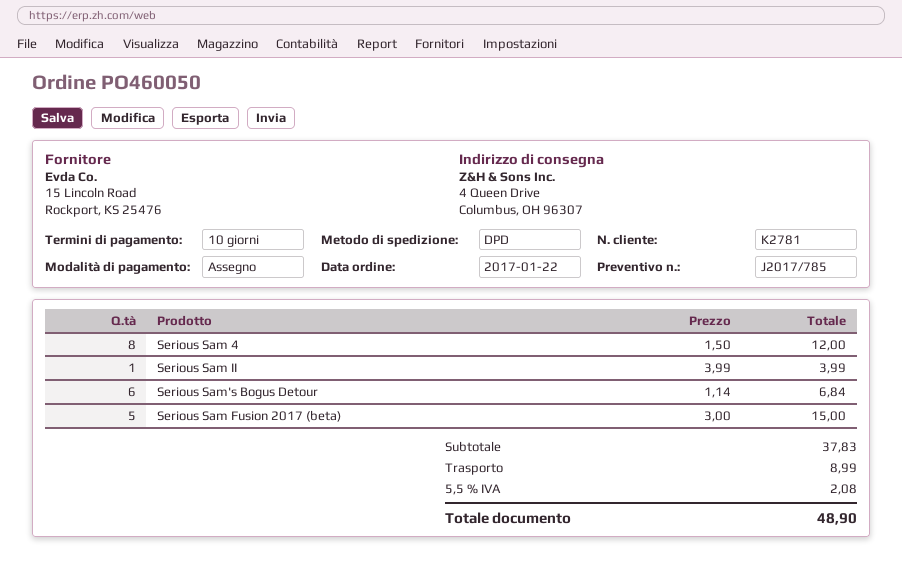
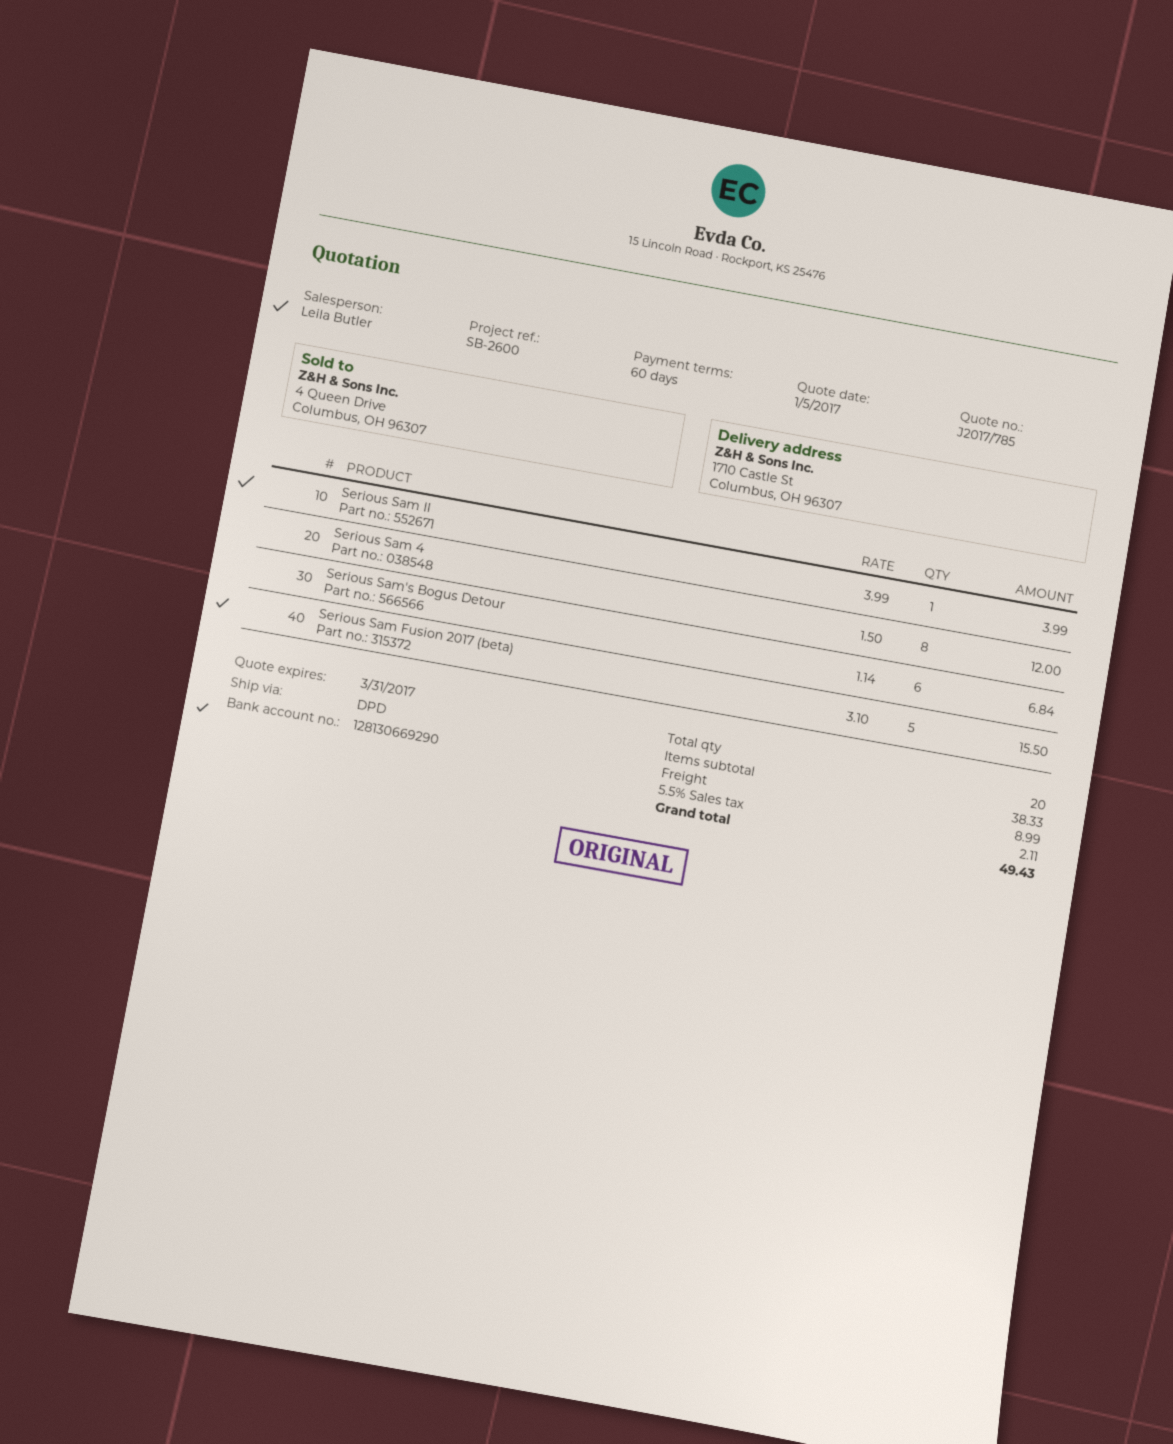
payment terms: 10 days -> 60 days
ship to: 4 Queen Drive, Columbus, OH 96307 -> 1710 Castle St, Columbus, OH 96307
Serious Sam Fusion 2017 (beta): 5 x 3.00 = 15.00 -> 5 x 3.10 = 15.50
subtotal: 37.83 -> 38.33
tax: 5.5% = 2.08 -> 5.5% = 2.11
total: 48.90 -> 49.43

